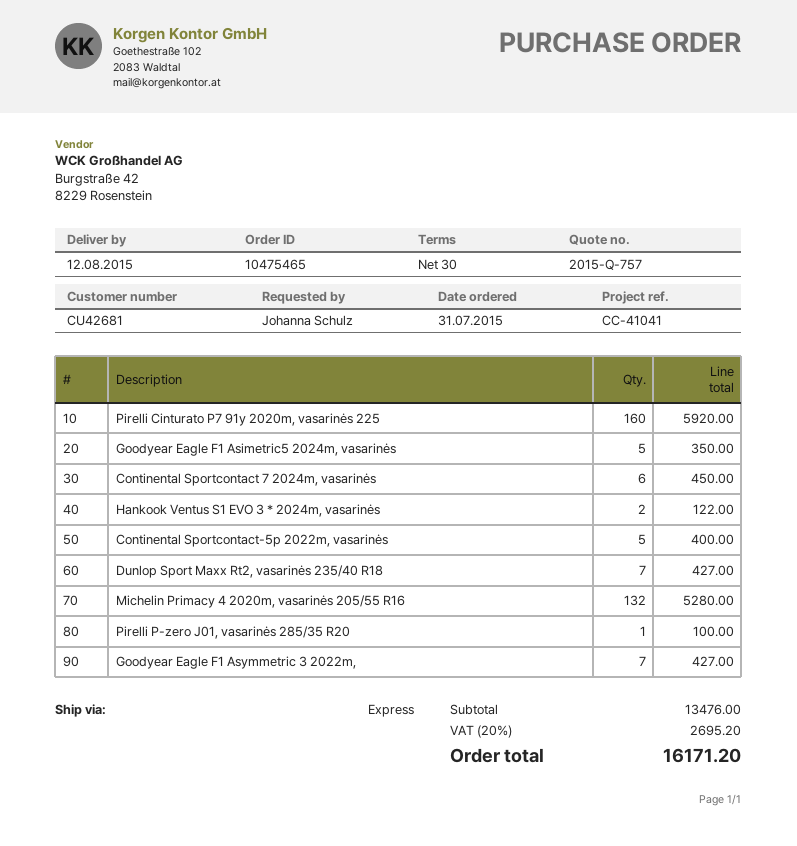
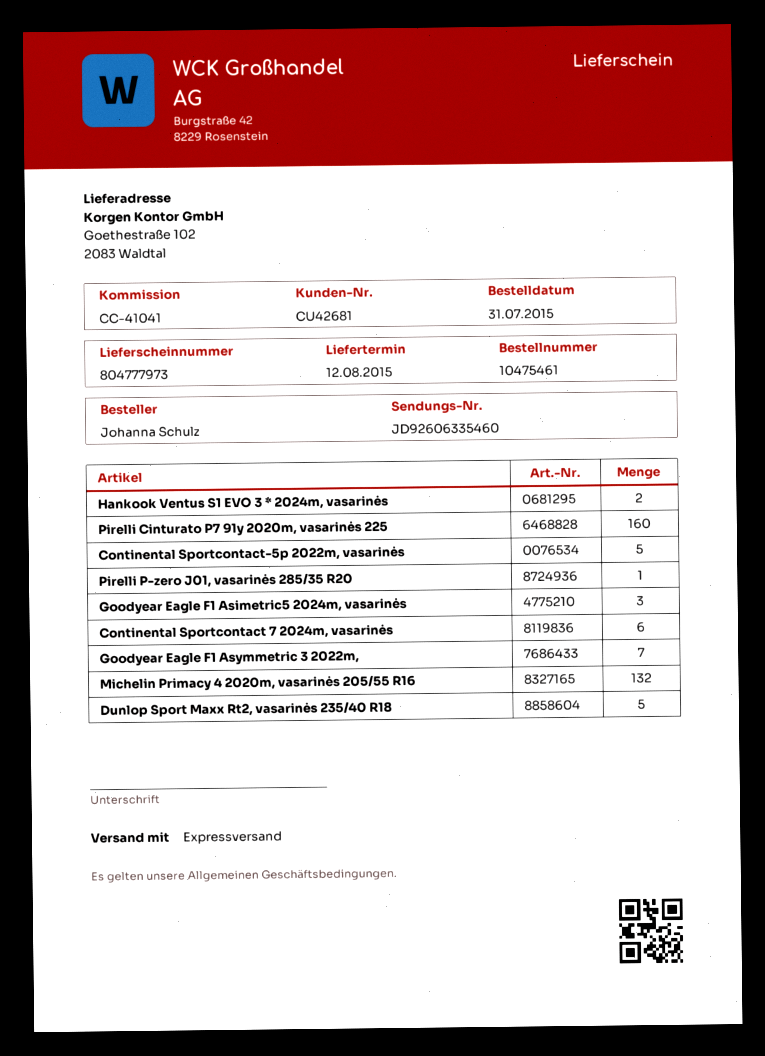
order number: 10475465 -> 10475461
Goodyear Eagle F1 Asimetric5 2024m, vasarinės: 5 -> 3
Dunlop Sport Maxx Rt2, vasarinės 235/40 R18: 7 -> 5

